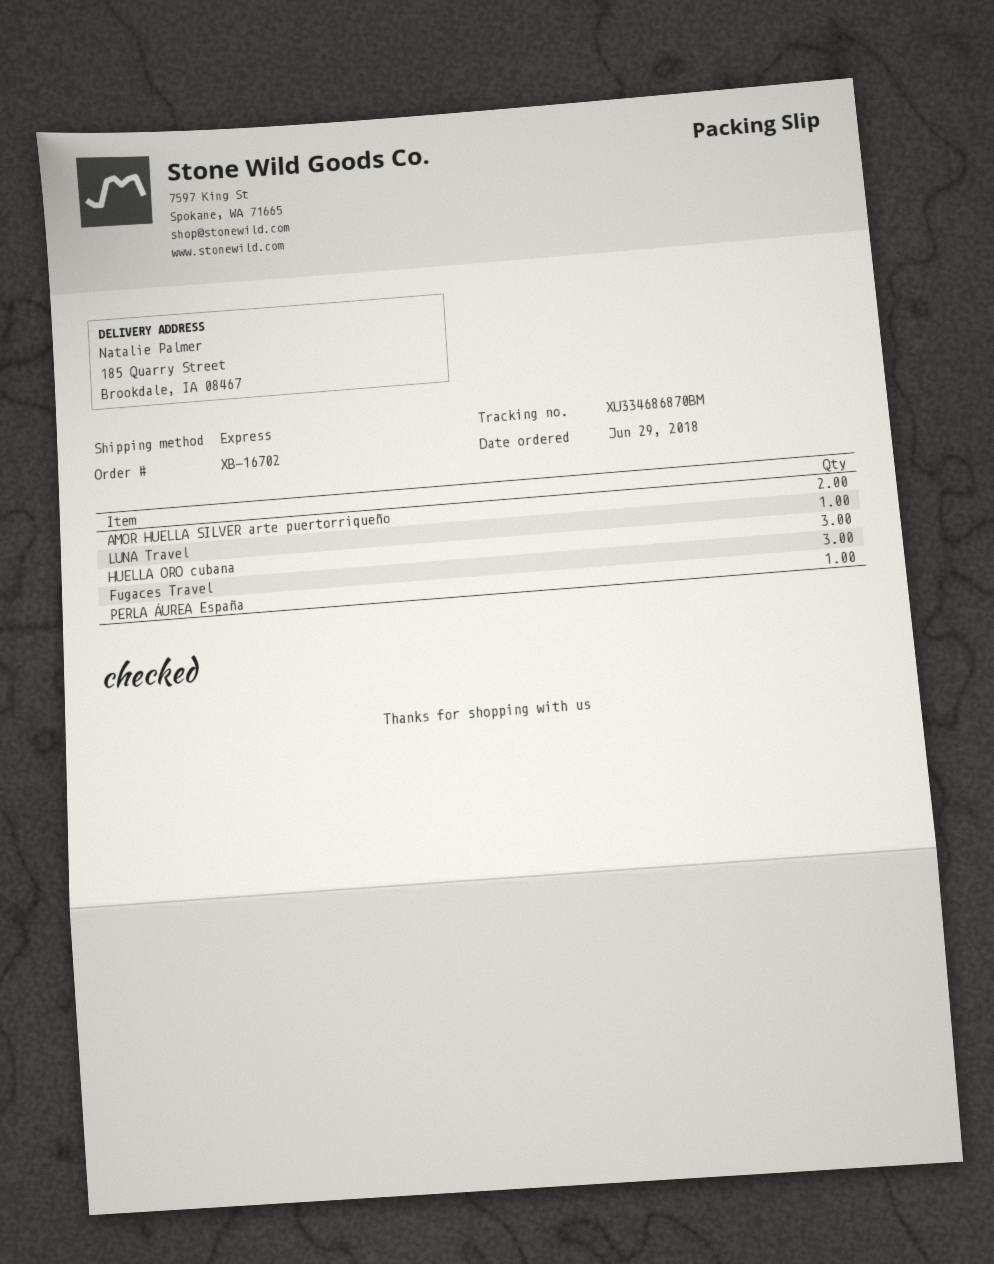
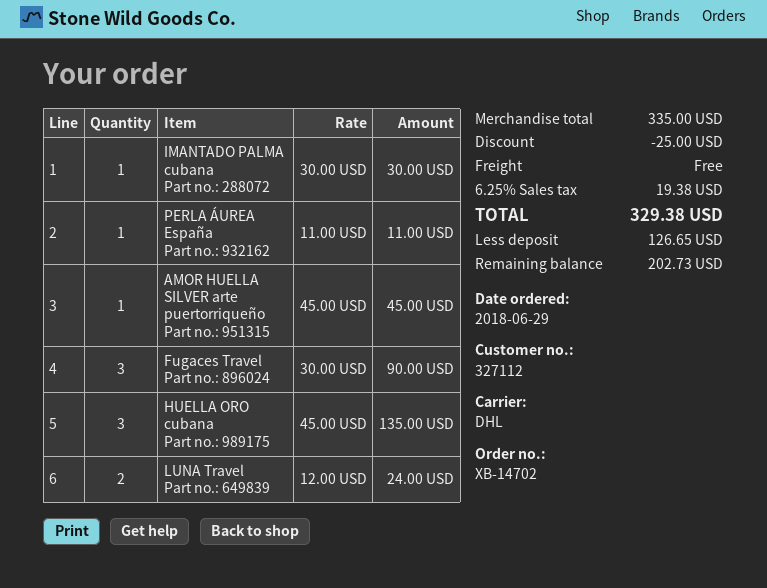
order number: XB-16702 -> XB-14702
shipping method: express -> DHL
AMOR HUELLA SILVER arte puertorriqueño: 2 -> 1
LUNA Travel: 1 -> 2
IMANTADO PALMA cubana: none -> 1

